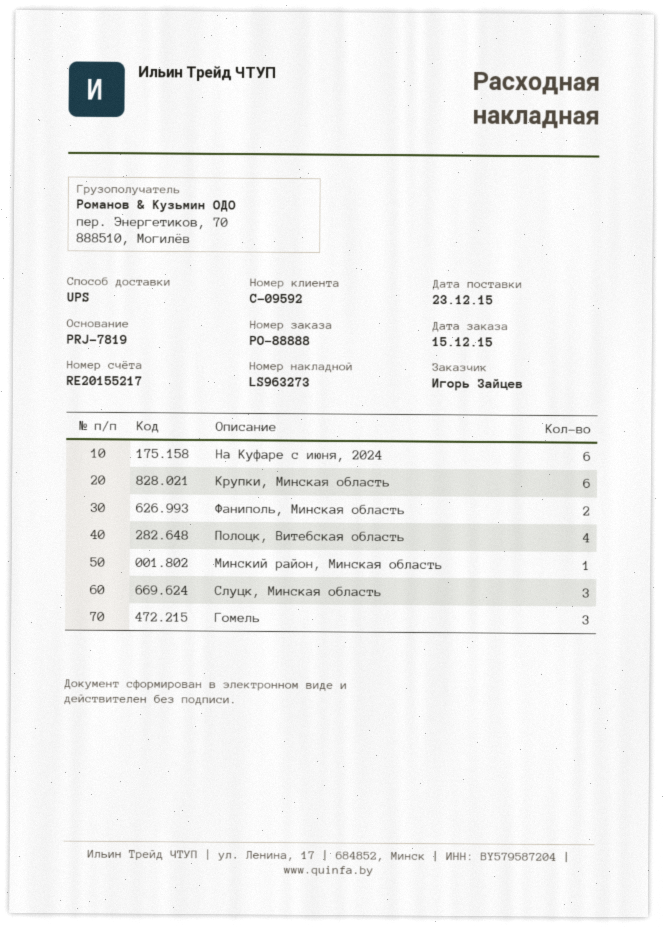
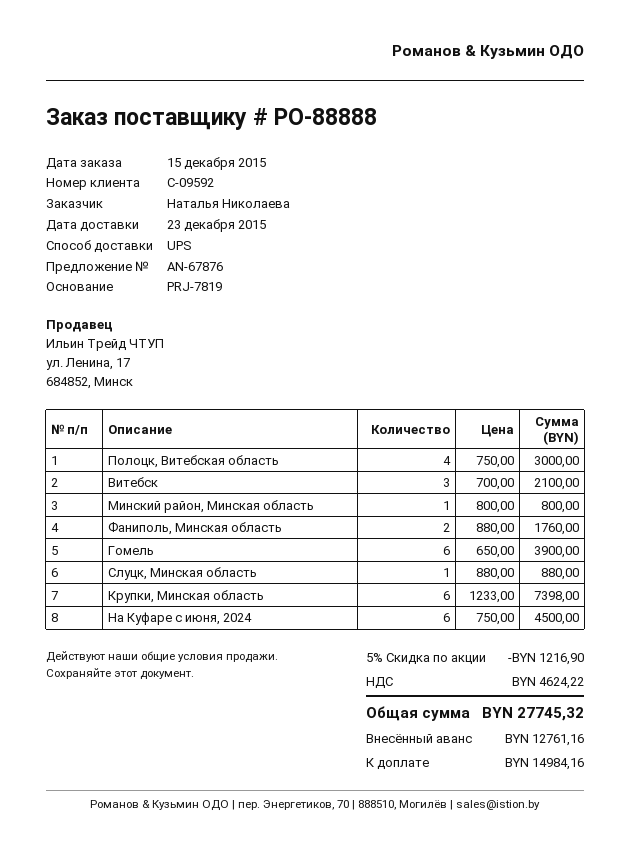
ordered by: Игорь Зайцев -> Наталья Николаева
Слуцк, Минская область: 3 -> 1
Гомель: 3 -> 6
Витебск: none -> 3

